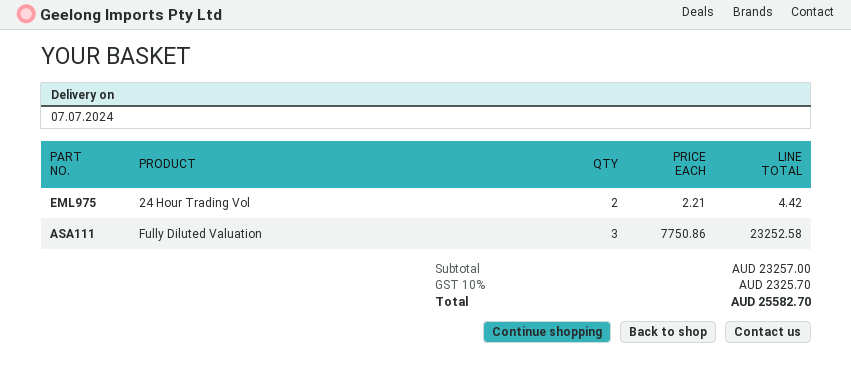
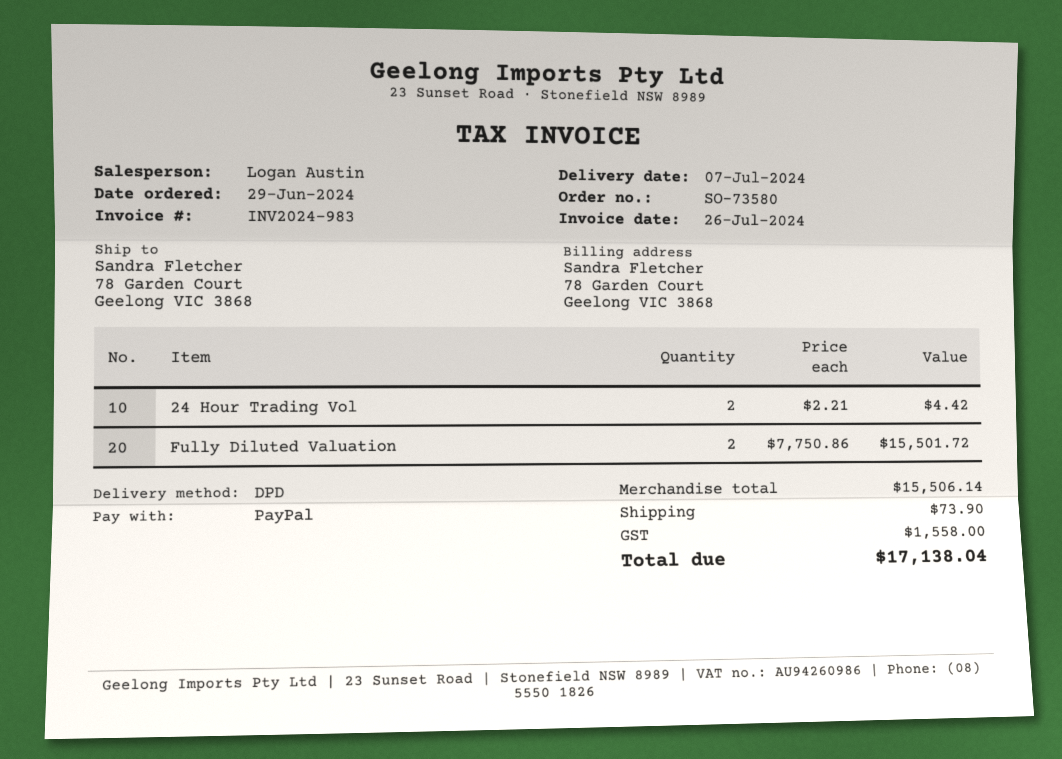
Fully Diluted Valuation: 3 x 7750.86 = 23252.58 -> 2 x 7750.86 = 15501.72
subtotal: 23257.00 -> 15506.14
shipping: none -> 73.90
tax: 2325.70 -> 1558.00
total: 25582.70 -> 17138.04

